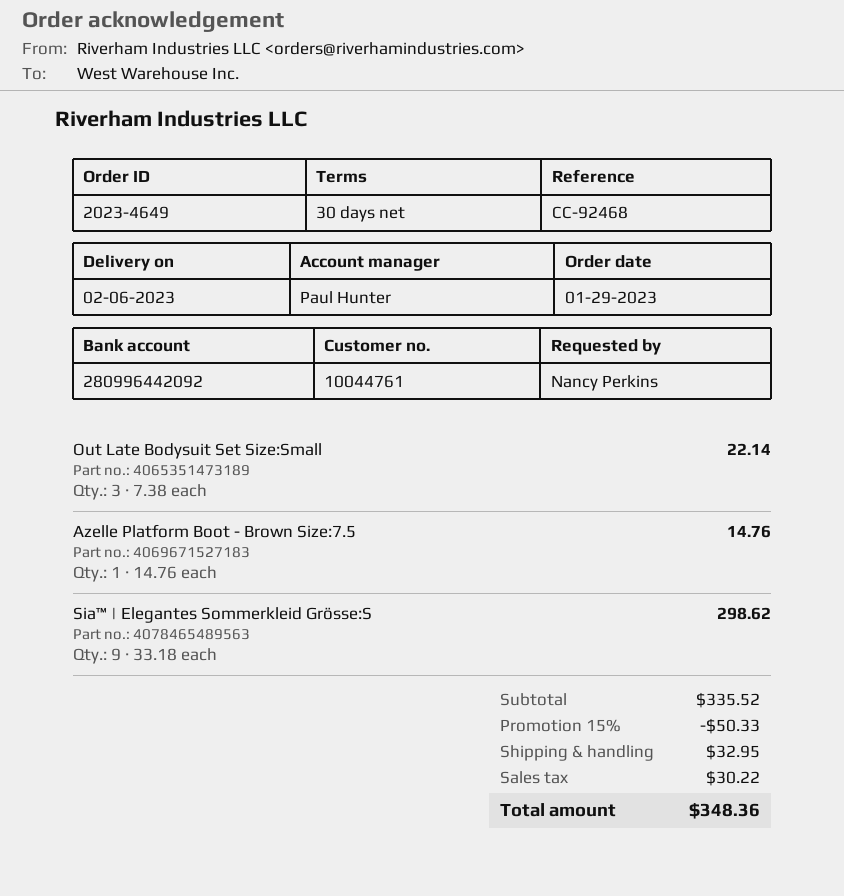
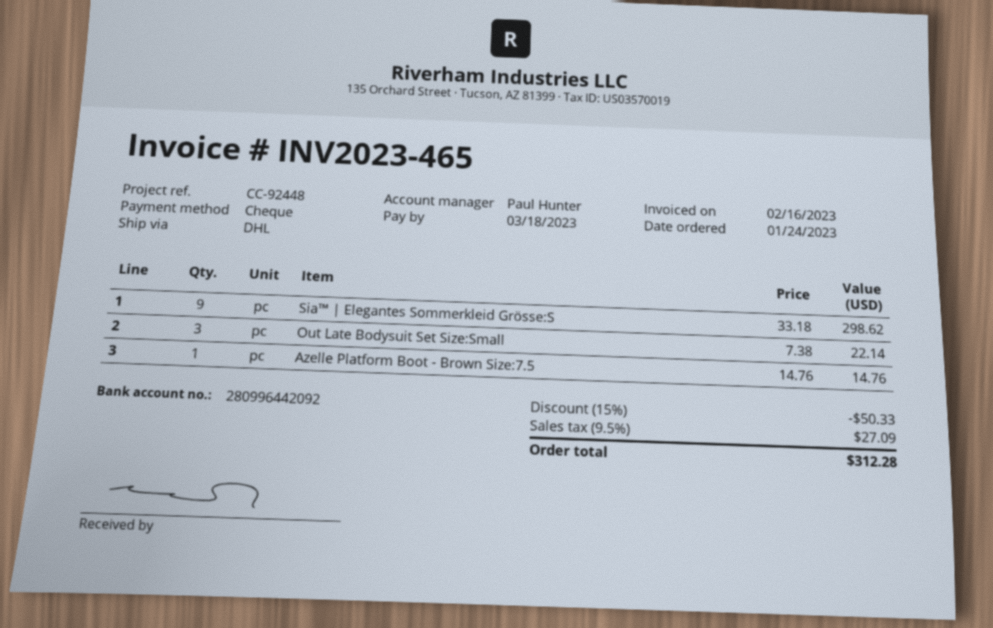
order date: 2023-01-29 -> 2023-01-24
reference: CC-92468 -> CC-92448
shipping: 32.95 -> none
tax: 30.22 -> 27.09
total: 348.36 -> 312.28

